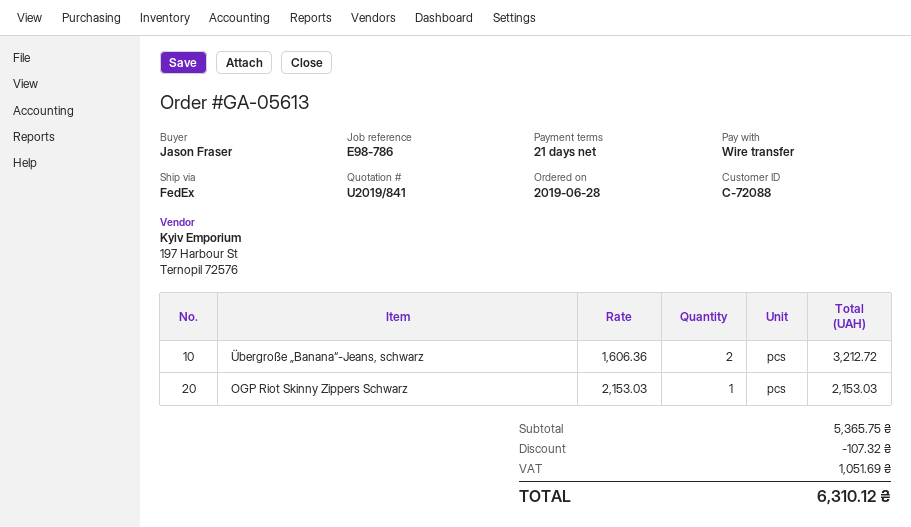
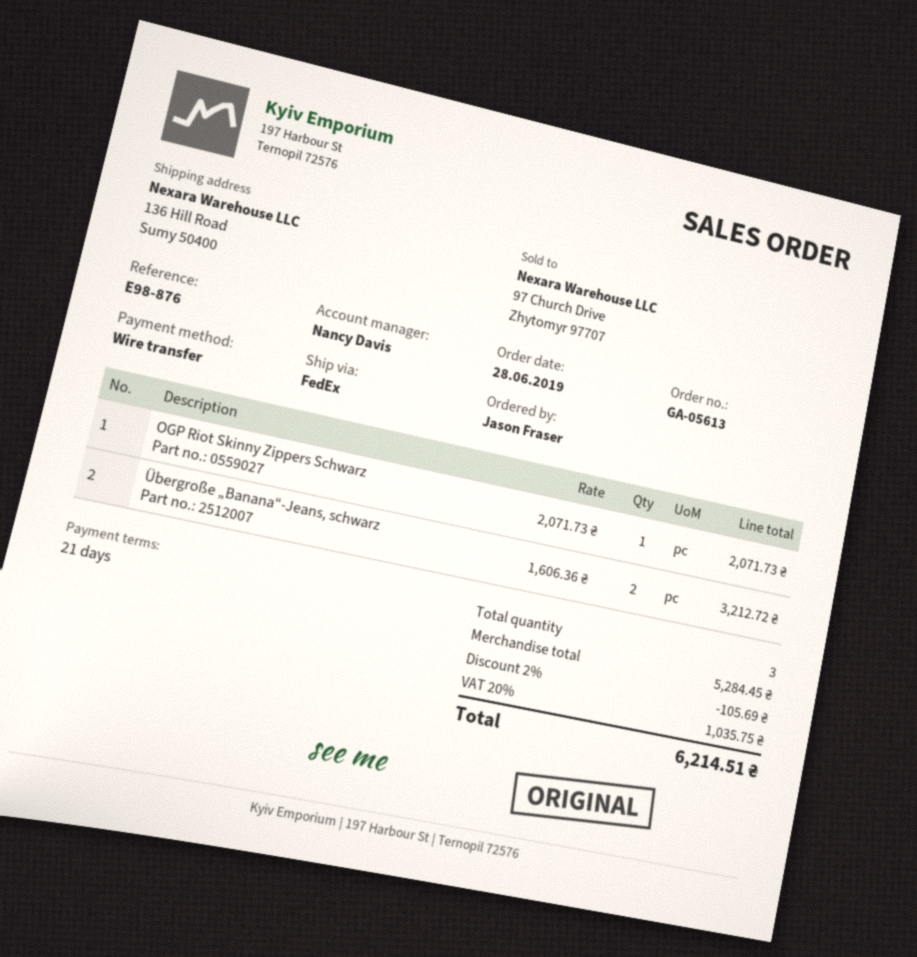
reference: E98-786 -> E98-876
OGP Riot Skinny Zippers Schwarz: 1 x 2153.03 = 2153.03 -> 1 x 2071.73 = 2071.73
subtotal: 5365.75 -> 5284.45
discount: 107.32 -> 105.69
tax: 1051.69 -> 1035.75
total: 6310.12 -> 6214.51

